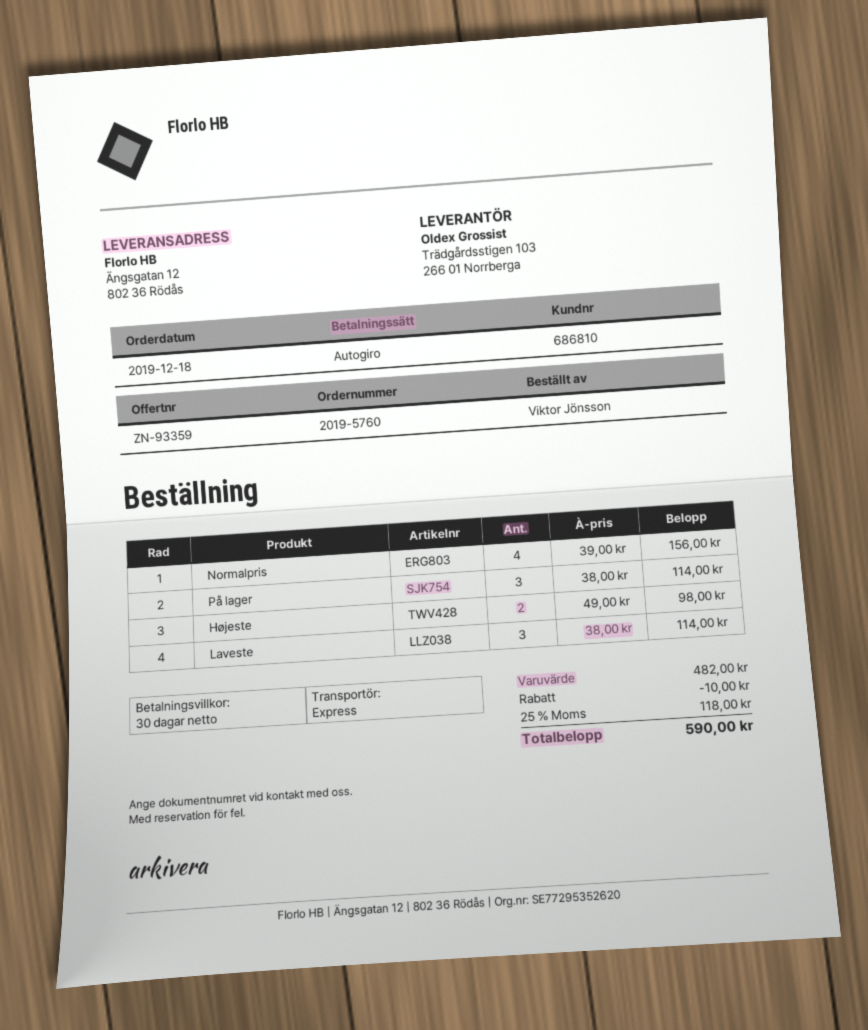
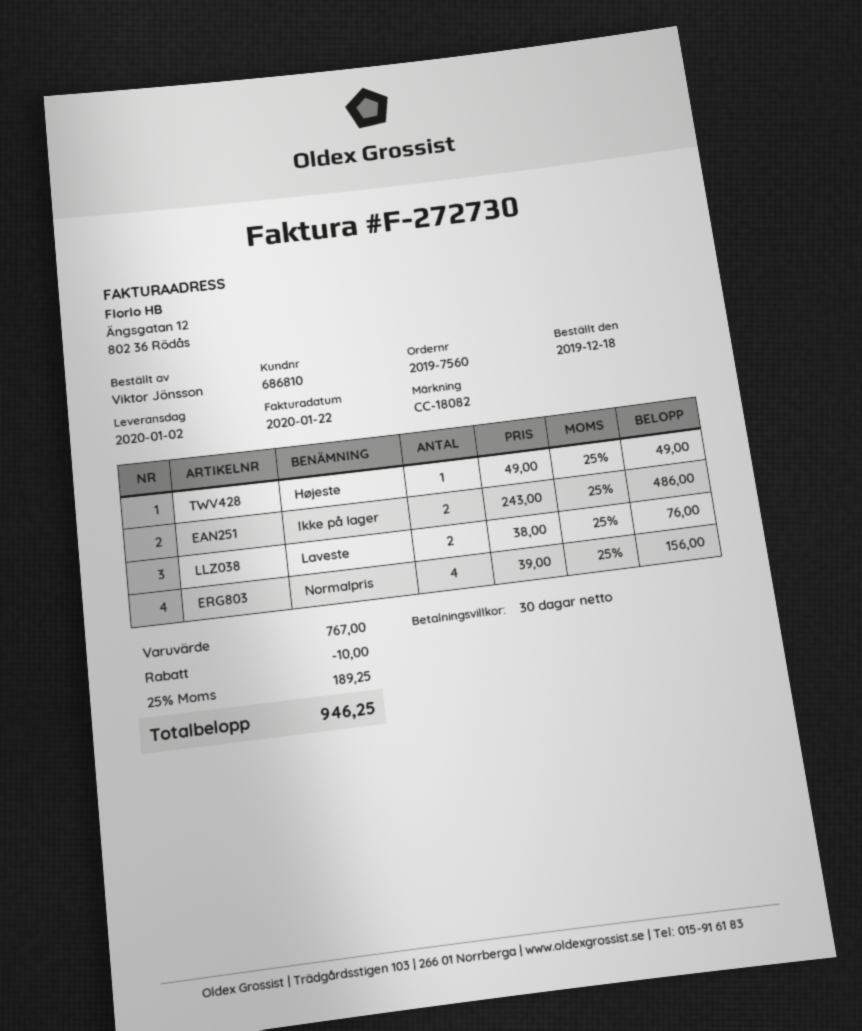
order number: 2019-5760 -> 2019-7560
På lager: 3 x 38.00 = 114.00 -> none
Højeste: 2 x 49.00 = 98.00 -> 1 x 49.00 = 49.00
Laveste: 3 x 38.00 = 114.00 -> 2 x 38.00 = 76.00
Ikke på lager: none -> 2 x 243.00 = 486.00
subtotal: 482.00 -> 767.00
tax: 25% = 118.00 -> 25% = 189.25
total: 590.00 -> 946.25

